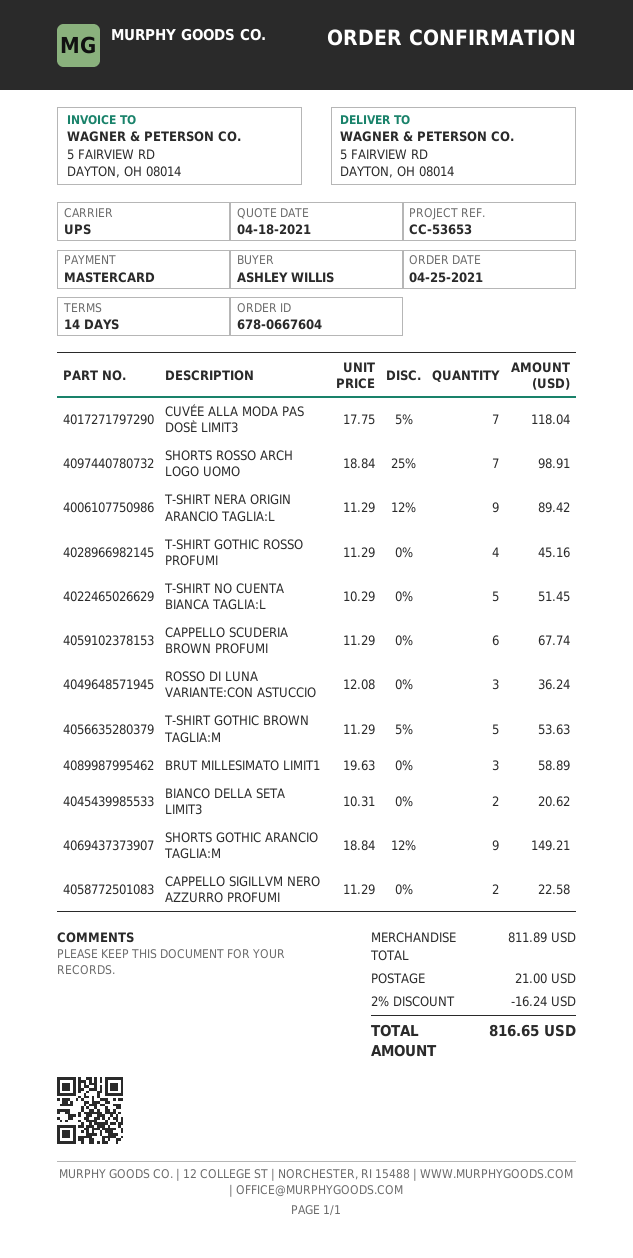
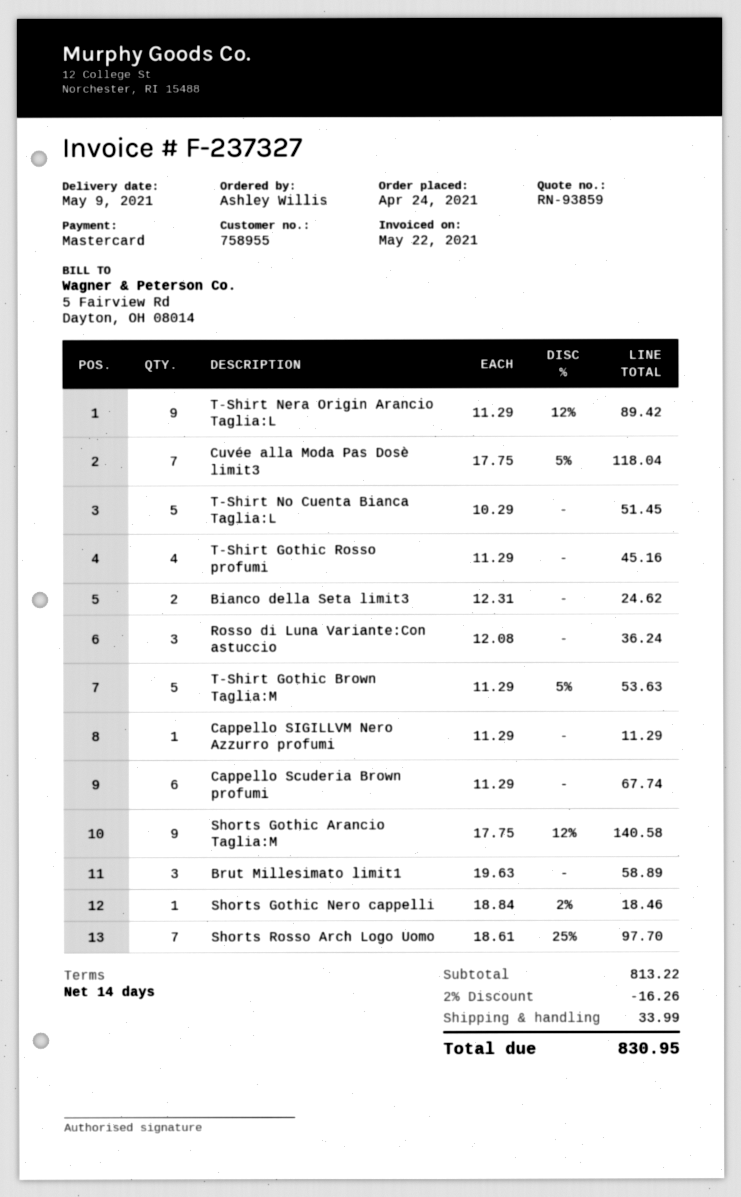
order date: 2021-04-25 -> 2021-04-24
SHORTS ROSSO ARCH LOGO UOMO: 7 x 18.84 - 25% = 98.91 -> 7 x 18.61 - 25% = 97.70
BIANCO DELLA SETA LIMIT3: 2 x 10.31 = 20.62 -> 2 x 12.31 = 24.62
SHORTS GOTHIC ARANCIO TAGLIA:M: 9 x 18.84 - 12% = 149.21 -> 9 x 17.75 - 12% = 140.58
CAPPELLO SIGILLVM NERO AZZURRO PROFUMI: 2 x 11.29 = 22.58 -> 1 x 11.29 = 11.29
Shorts Gothic Nero cappelli: none -> 1 x 18.84 - 2% = 18.46
subtotal: 811.89 -> 813.22
discount: 2% = 16.24 -> 2% = 16.26
shipping: 21.00 -> 33.99
total: 816.65 -> 830.95

